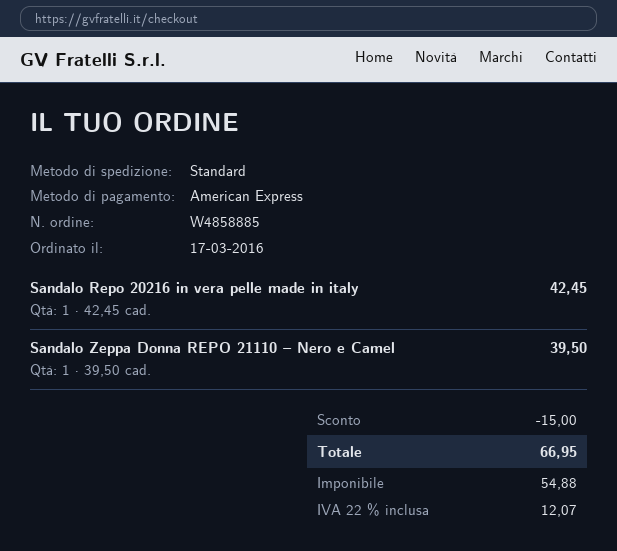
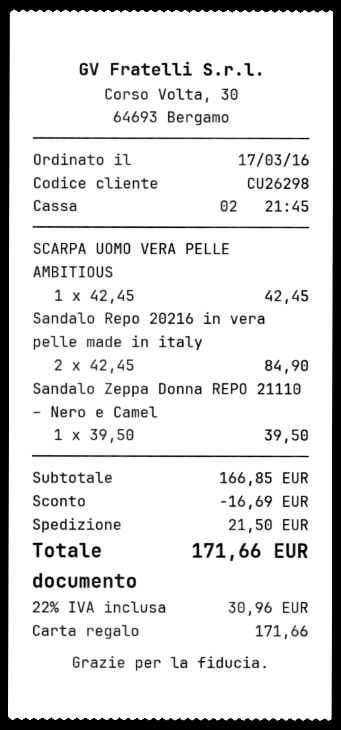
payment method: American Express -> gift card
Sandalo Repo 20216 in vera pelle made in italy: 1 x 42.45 = 42.45 -> 2 x 42.45 = 84.90
SCARPA UOMO VERA PELLE AMBITIOUS: none -> 1 x 42.45 = 42.45
discount: 15.00 -> 16.69
shipping: none -> 21.50
tax: 22% = 12.07 -> 22% = 30.96
total: 66.95 -> 171.66

